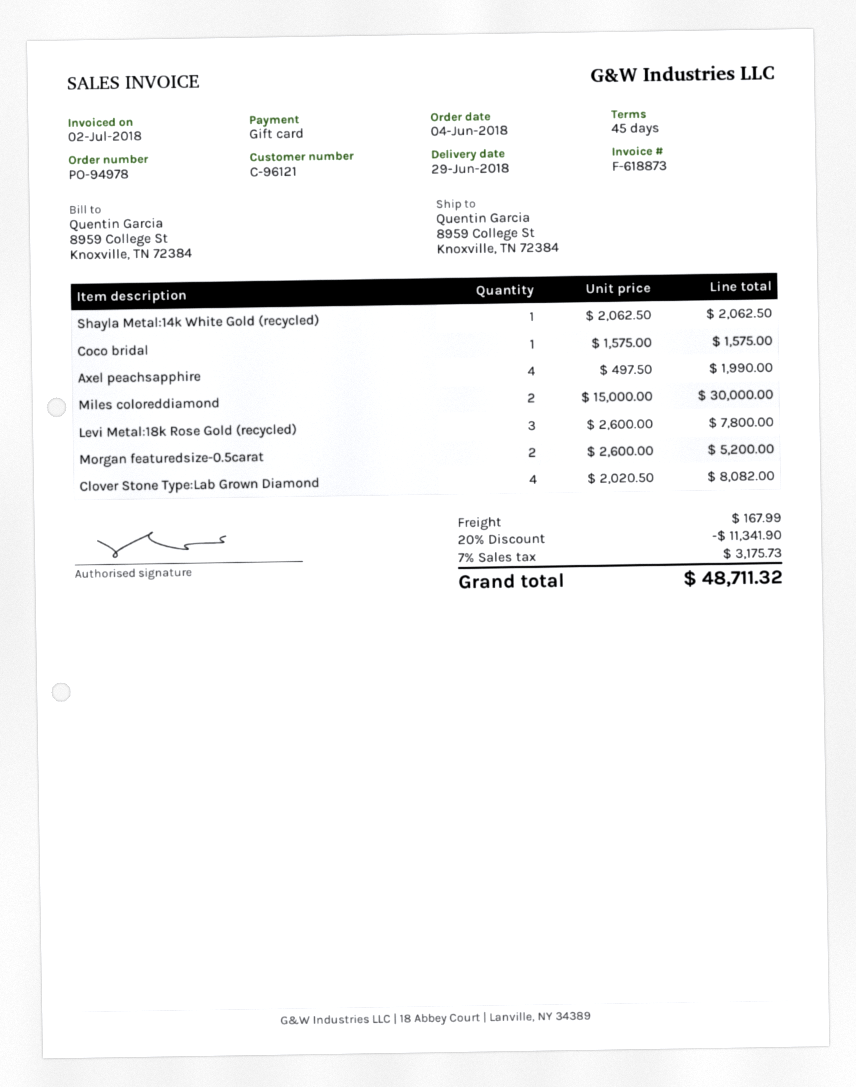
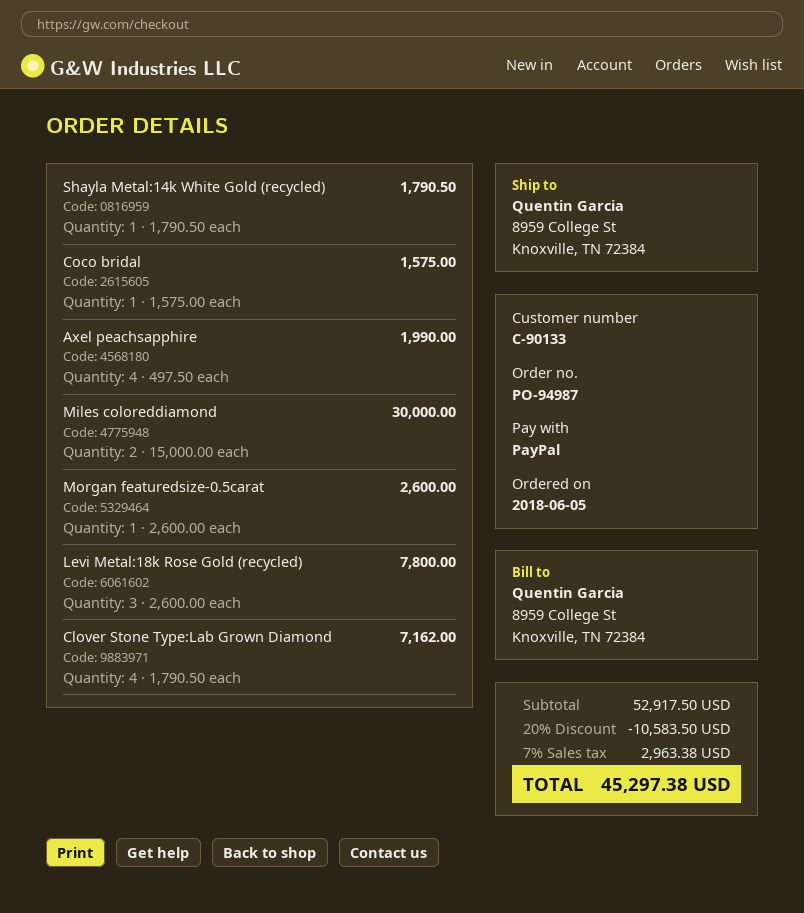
order number: PO-94978 -> PO-94987
order date: 2018-06-04 -> 2018-06-05
customer number: C-96121 -> C-90133
payment method: gift card -> PayPal
Shayla Metal:14k White Gold (recycled): 1 x 2062.50 = 2062.50 -> 1 x 1790.50 = 1790.50
Morgan featuredsize-0.5carat: 2 x 2600.00 = 5200.00 -> 1 x 2600.00 = 2600.00
Clover Stone Type:Lab Grown Diamond: 4 x 2020.50 = 8082.00 -> 4 x 1790.50 = 7162.00
discount: 20% = 11341.90 -> 20% = 10583.50
shipping: 167.99 -> none
tax: 7% = 3175.73 -> 7% = 2963.38
total: 48711.32 -> 45297.38

